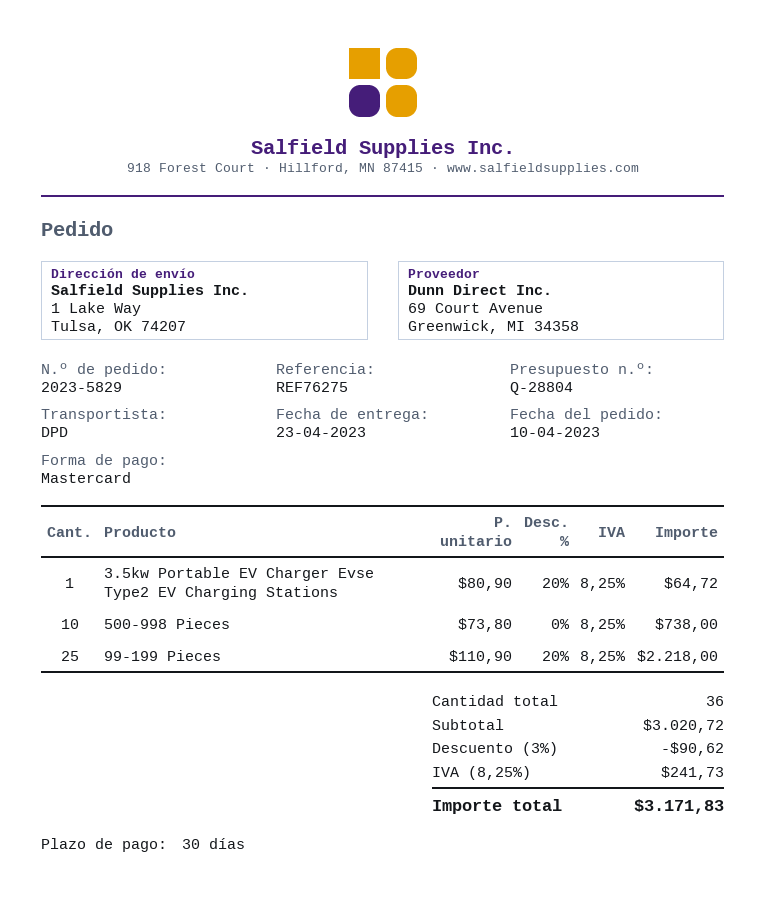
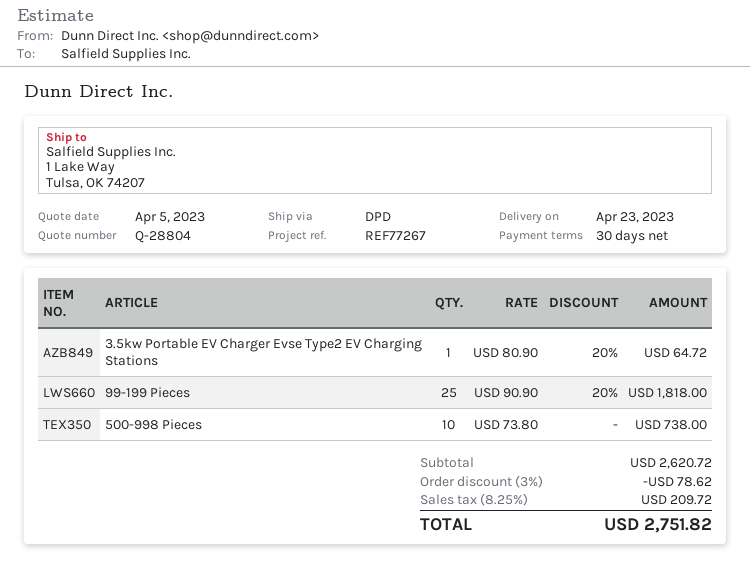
reference: REF76275 -> REF77267
99-199 Pieces: 25 x 110.90 - 20% = 2218.00 -> 25 x 90.90 - 20% = 1818.00
subtotal: 3020.72 -> 2620.72
discount: 3% = 90.62 -> 3% = 78.62
tax: 8.25% = 241.73 -> 8.25% = 209.72
total: 3171.83 -> 2751.82

